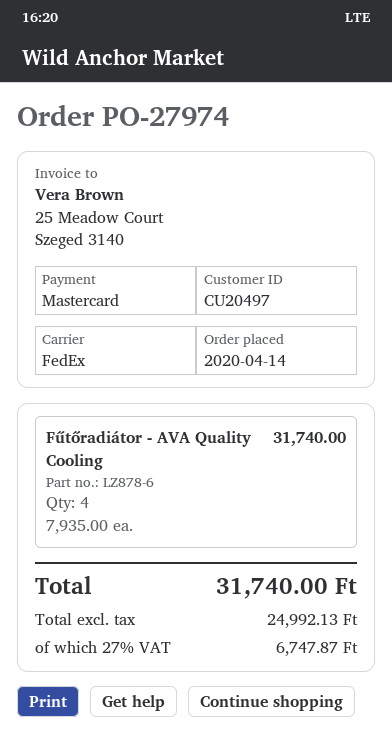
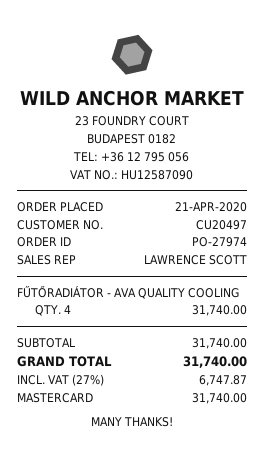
order date: 2020-04-14 -> 2020-04-21

